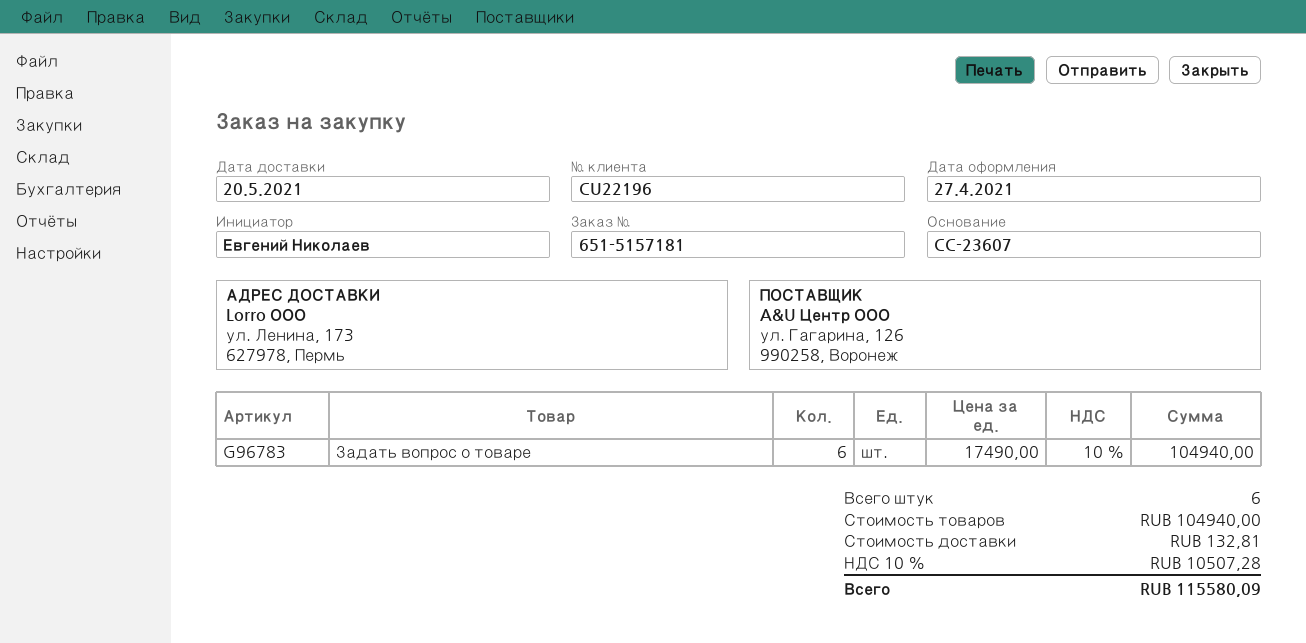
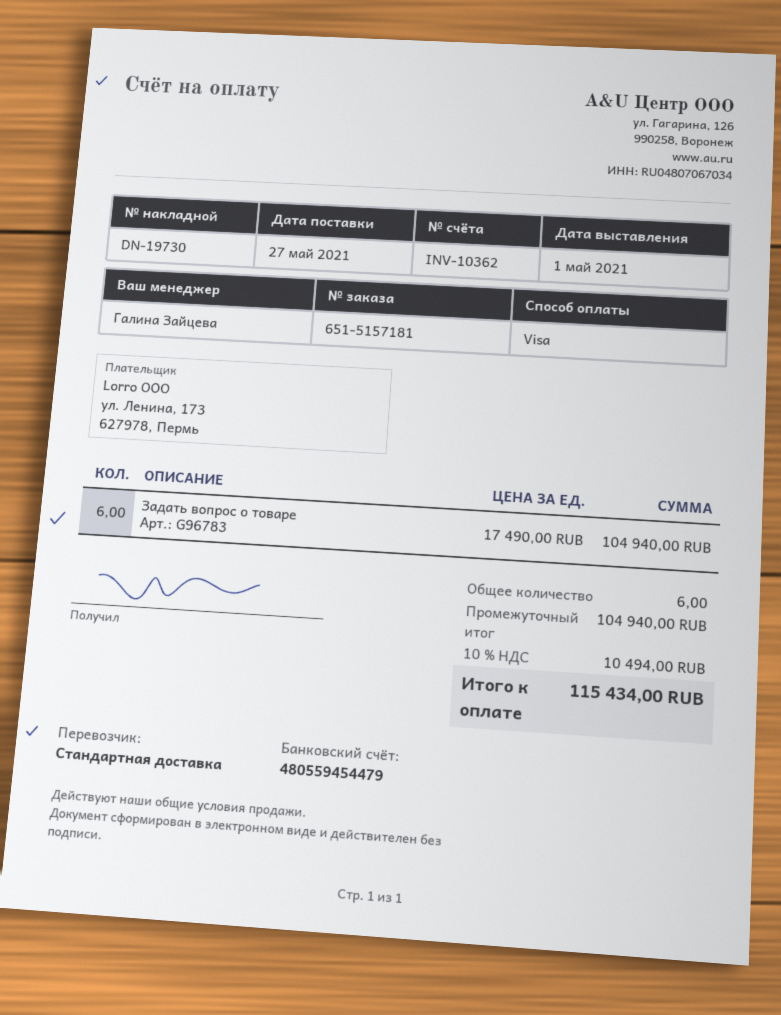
delivery date: 2021-05-20 -> 2021-05-27
shipping: 132.81 -> none
tax: 10% = 10507.28 -> 10% = 10494.00
total: 115580.09 -> 115434.00

